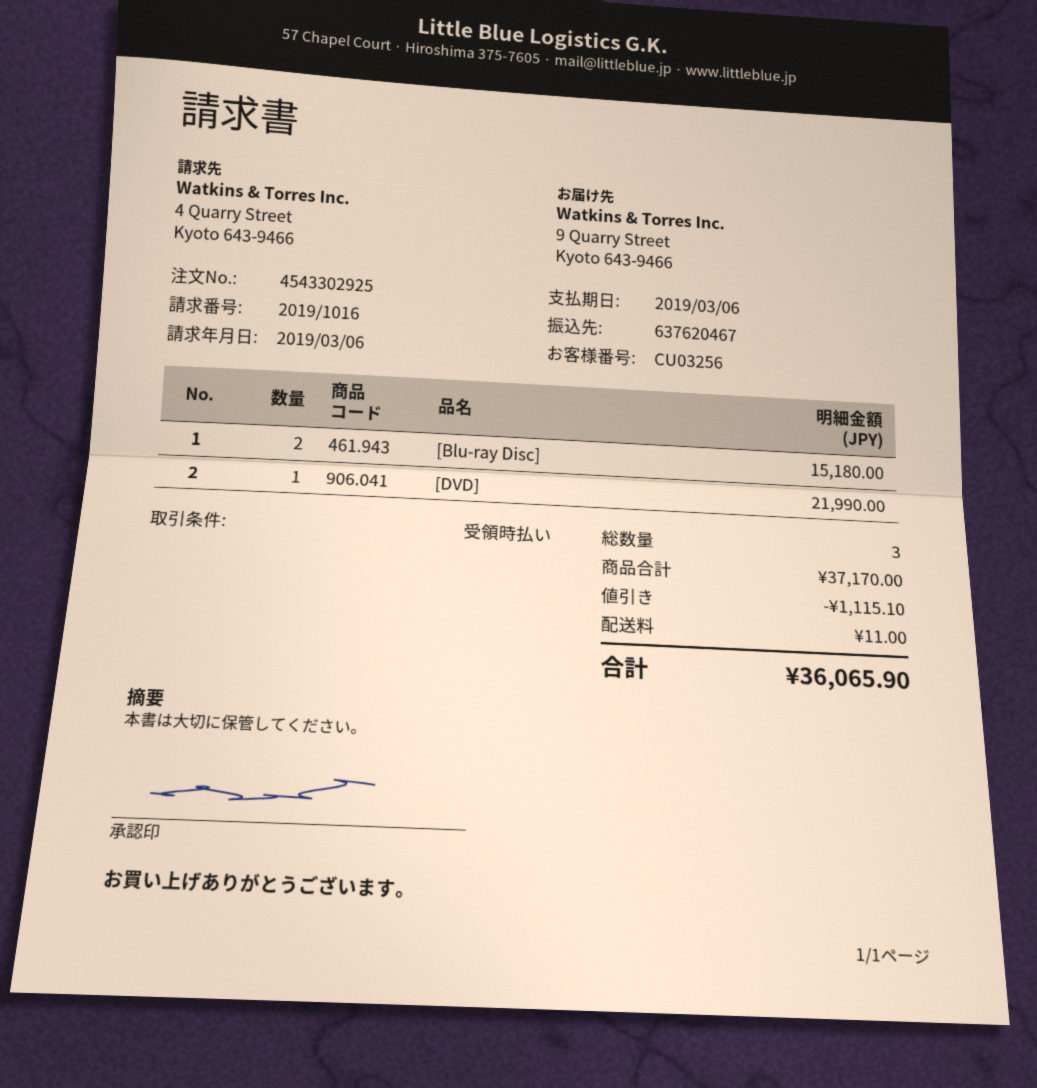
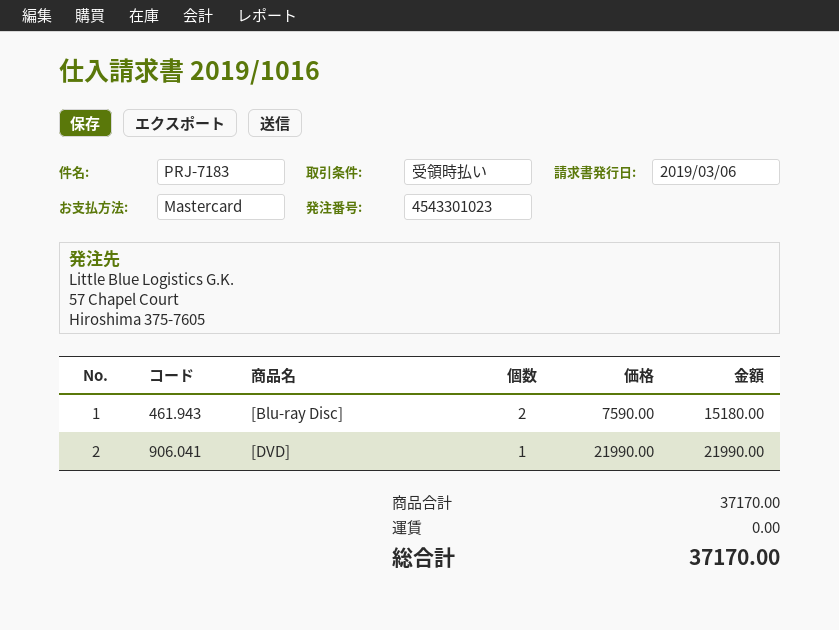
order number: 4543302925 -> 4543301023
discount: 1115.10 -> none
shipping: 11.00 -> 0.00
total: 36065.90 -> 37170.00

